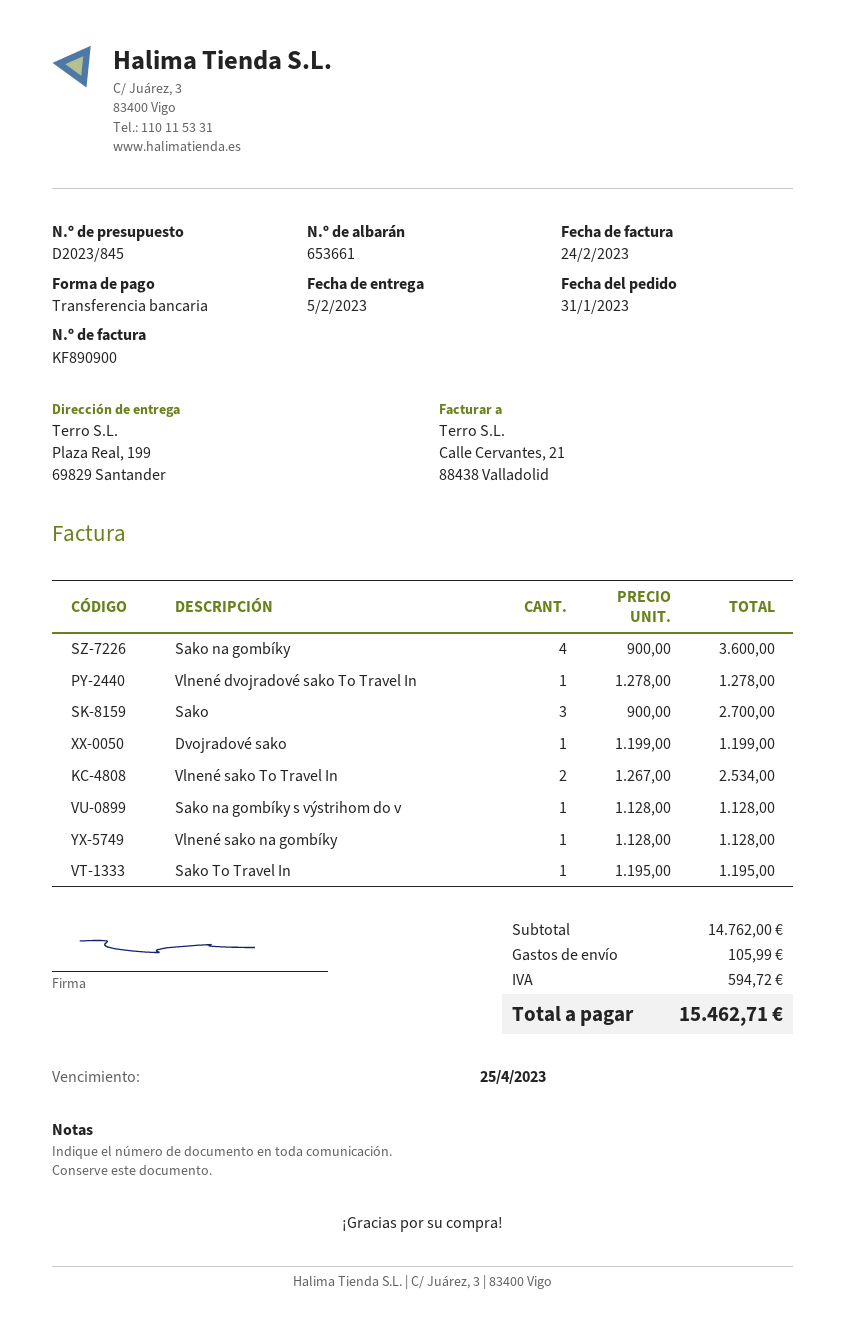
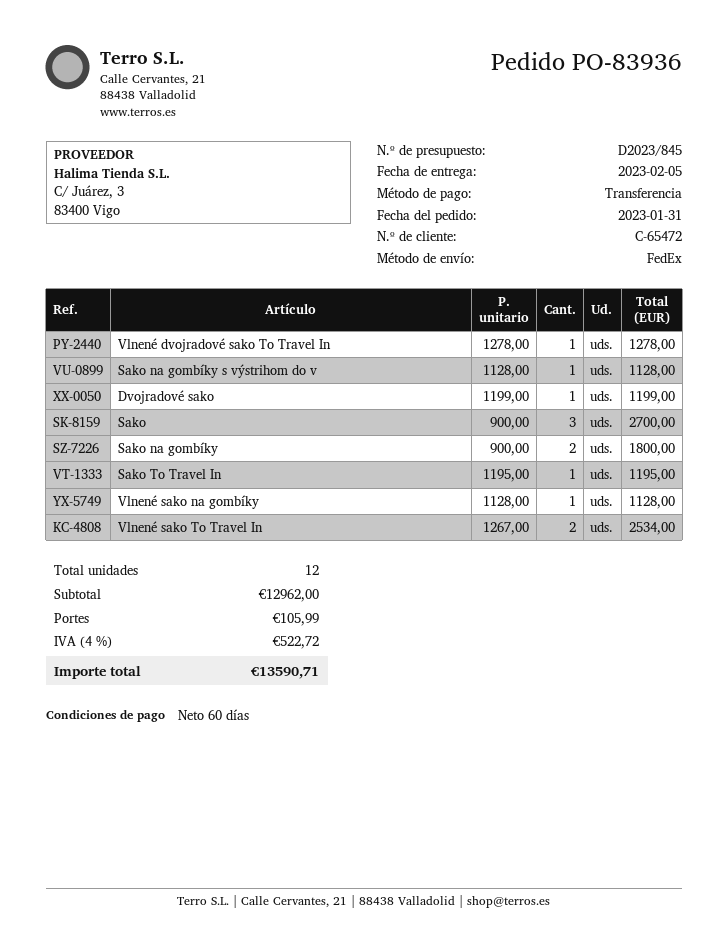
Sako na gombíky: 4 x 900.00 = 3600.00 -> 2 x 900.00 = 1800.00
subtotal: 14762.00 -> 12962.00
tax: 594.72 -> 522.72
total: 15462.71 -> 13590.71

